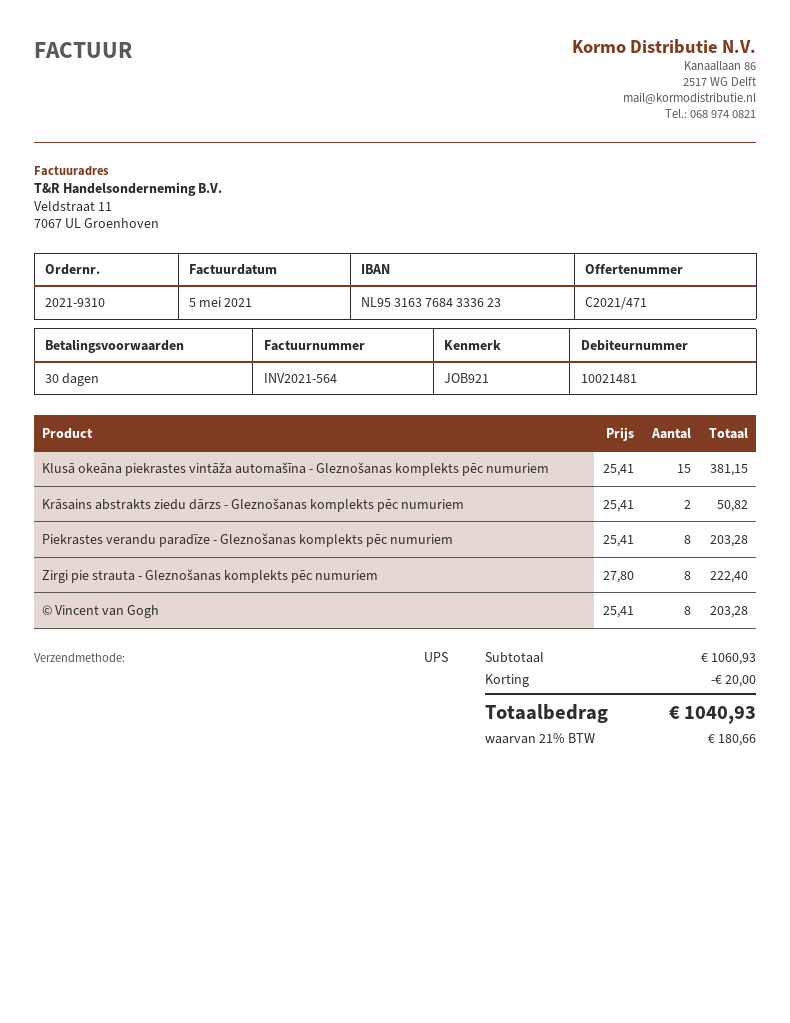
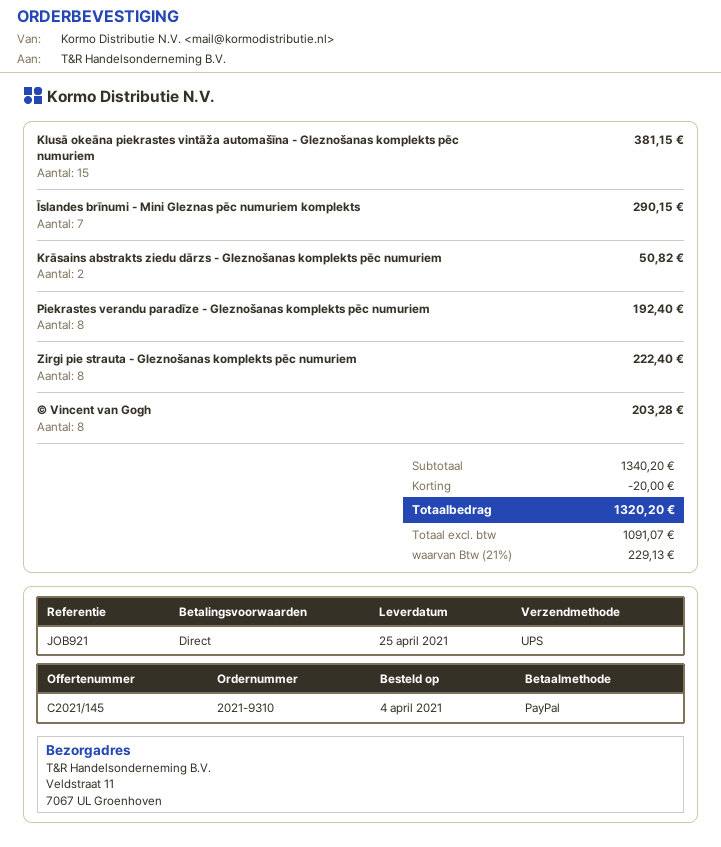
quote number: C2021/471 -> C2021/145
payment terms: 30 days -> on receipt
Piekrastes verandu paradīze - Gleznošanas komplekts pēc numuriem: 8 for 203.28 -> 8 for 192.40
Īslandes brīnumi - Mini Gleznas pēc numuriem komplekts: none -> 7 for 290.15
subtotal: 1060.93 -> 1340.20
tax: 21% = 180.66 -> 21% = 229.13
total: 1040.93 -> 1320.20

